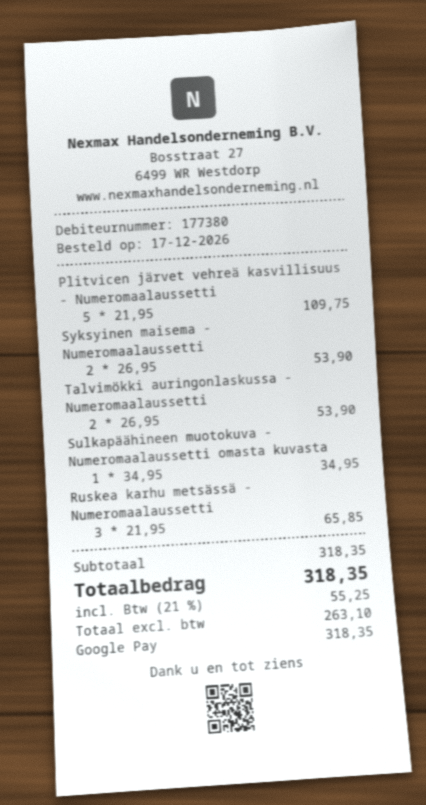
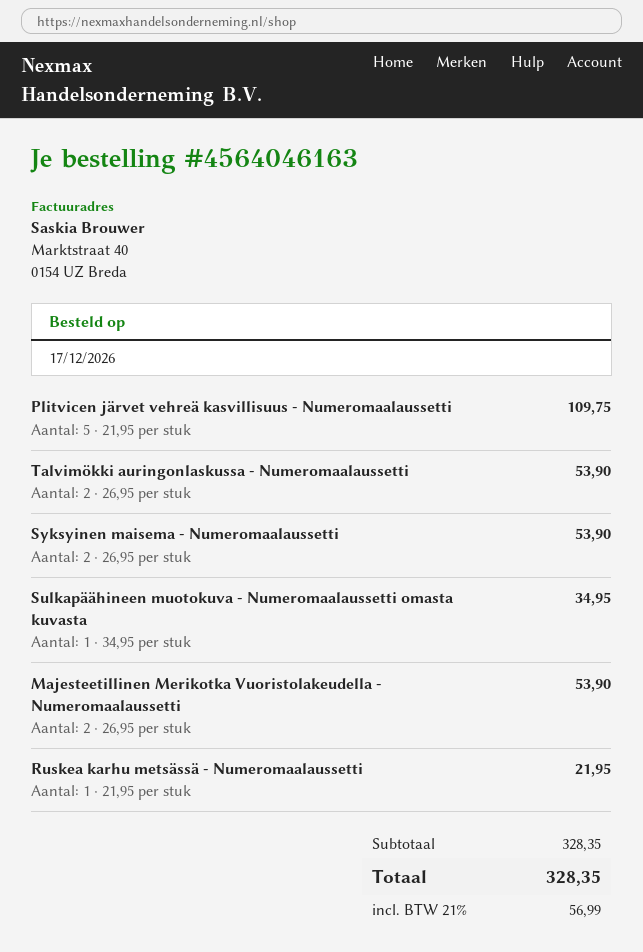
Ruskea karhu metsässä - Numeromaalaussetti: 3 x 21.95 = 65.85 -> 1 x 21.95 = 21.95
Majesteetillinen Merikotka Vuoristolakeudella - Numeromaalaussetti: none -> 2 x 26.95 = 53.90
subtotal: 318.35 -> 328.35
tax: 21% = 55.25 -> 21% = 56.99
total: 318.35 -> 328.35

